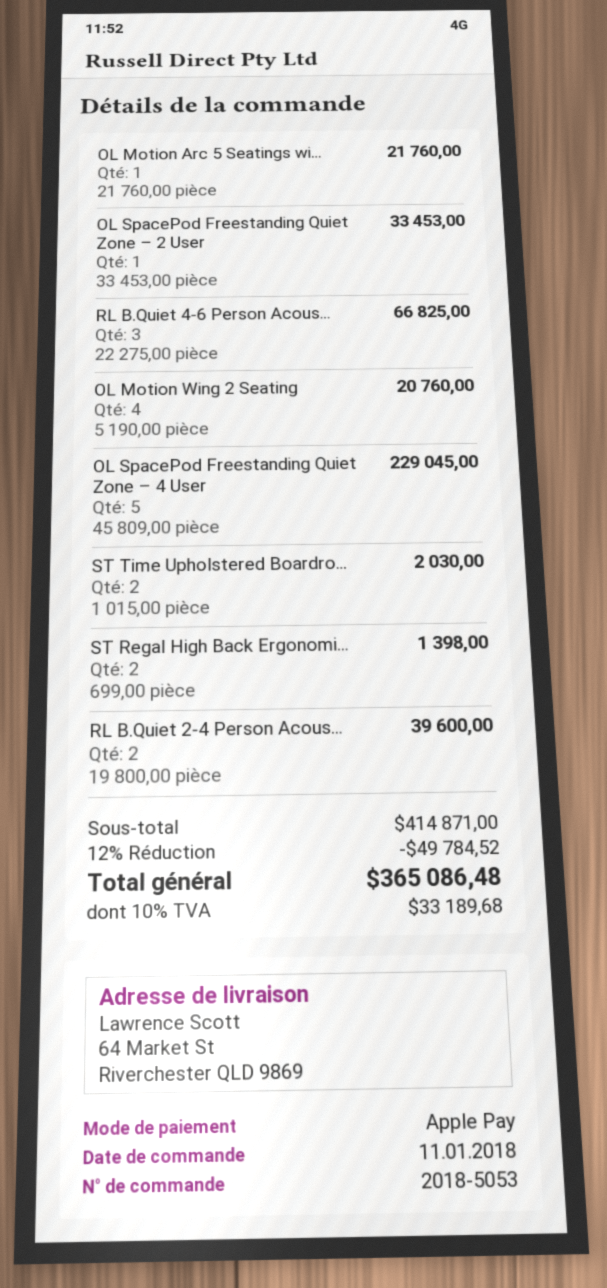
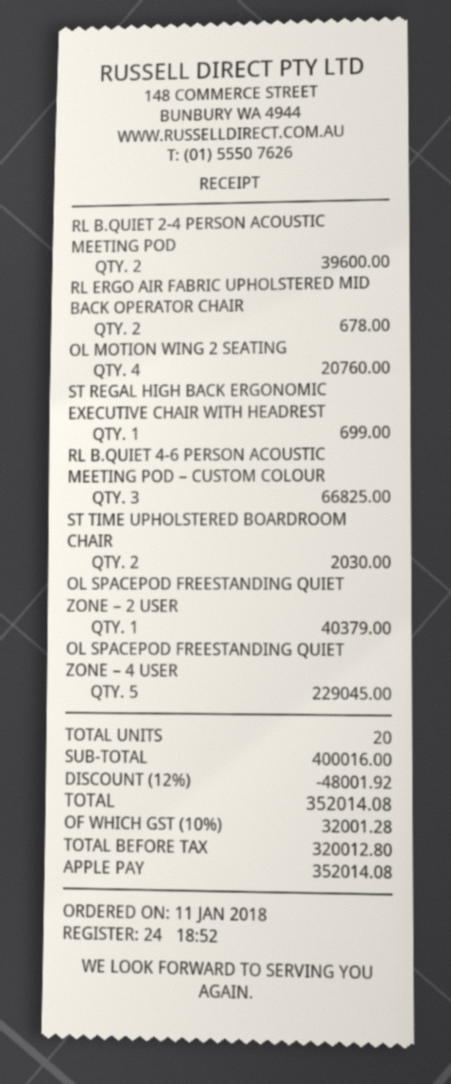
OL Motion Arc 5 Seatings wi...: 1 for 21760.00 -> none
OL SpacePod Freestanding Quiet Zone – 2 User: 1 for 33453.00 -> 1 for 40379.00
ST Regal High Back Ergonomi...: 2 for 1398.00 -> 1 for 699.00
RL ERGO AIR FABRIC UPHOLSTERED MID BACK OPERATOR CHAIR: none -> 2 for 678.00
subtotal: 414871.00 -> 400016.00
discount: 12% = 49784.52 -> 12% = 48001.92
tax: 10% = 33189.68 -> 10% = 32001.28
total: 365086.48 -> 352014.08

